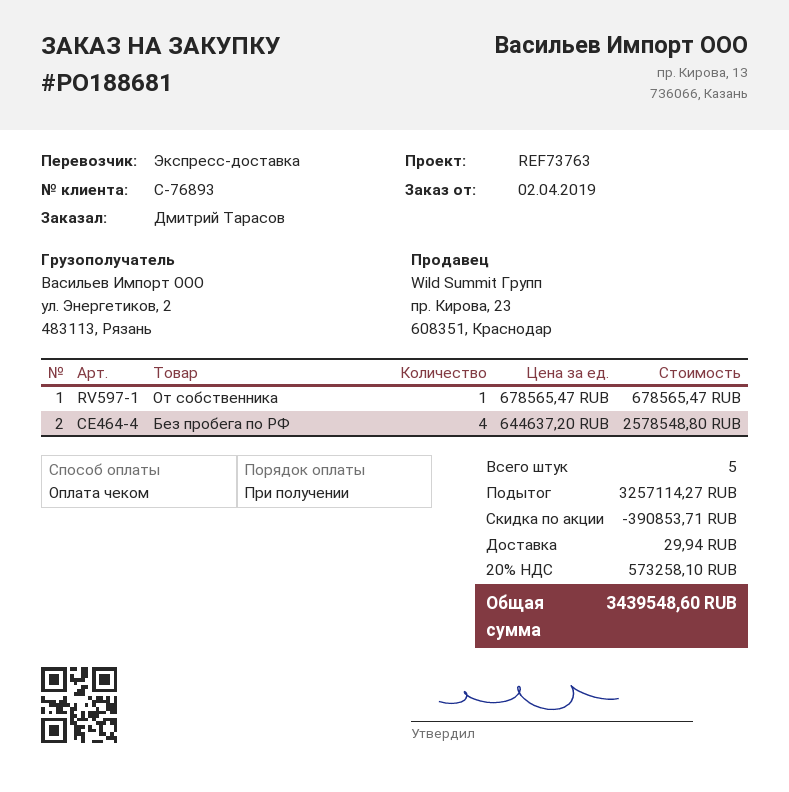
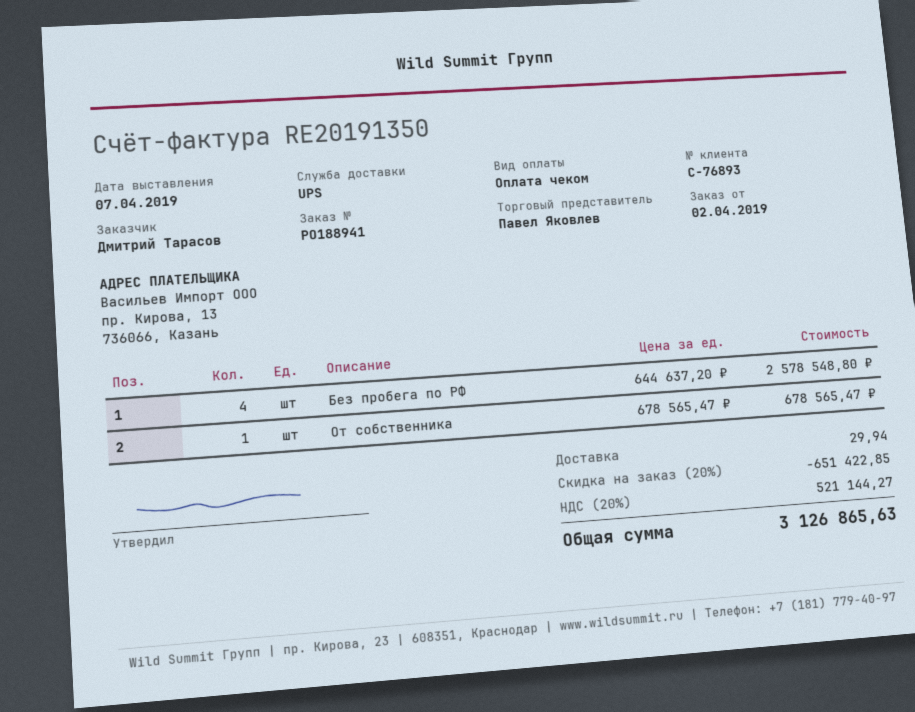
order number: PO188681 -> PO188941
shipping method: express -> UPS
discount: 390853.71 -> 651422.85
tax: 20% = 573258.10 -> 20% = 521144.27
total: 3439548.60 -> 3126865.63

